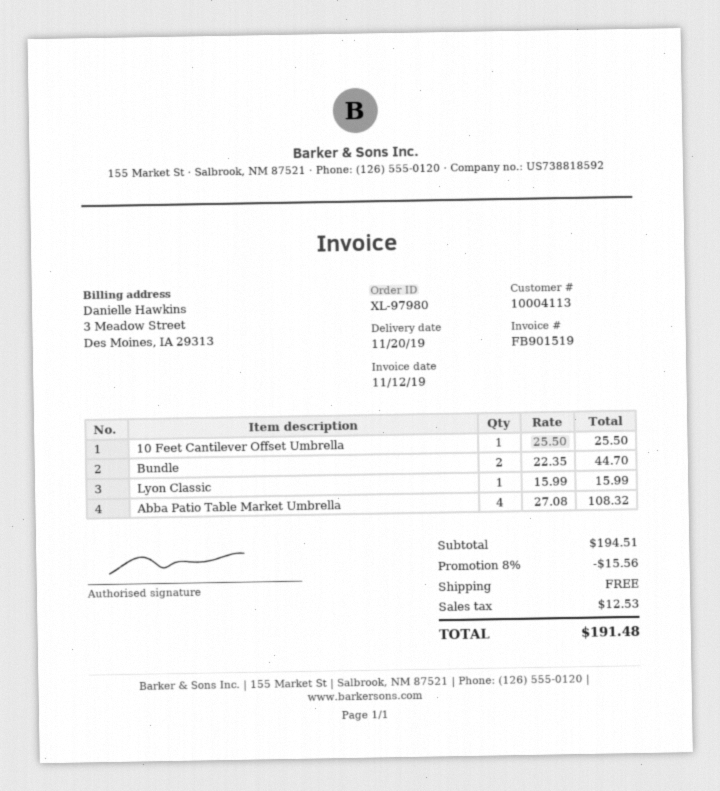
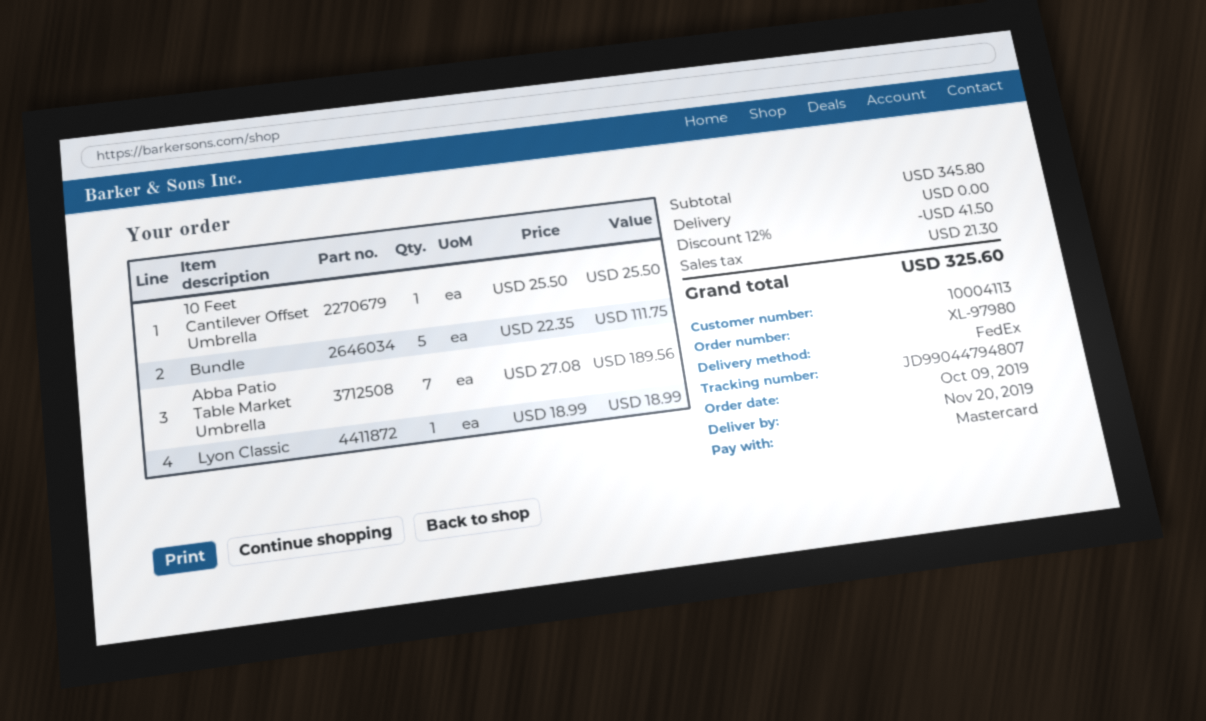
Bundle: 2 x 22.35 = 44.70 -> 5 x 22.35 = 111.75
Lyon Classic: 1 x 15.99 = 15.99 -> 1 x 18.99 = 18.99
Abba Patio Table Market Umbrella: 4 x 27.08 = 108.32 -> 7 x 27.08 = 189.56
subtotal: 194.51 -> 345.80
discount: 8% = 15.56 -> 12% = 41.50
tax: 12.53 -> 21.30
total: 191.48 -> 325.60

